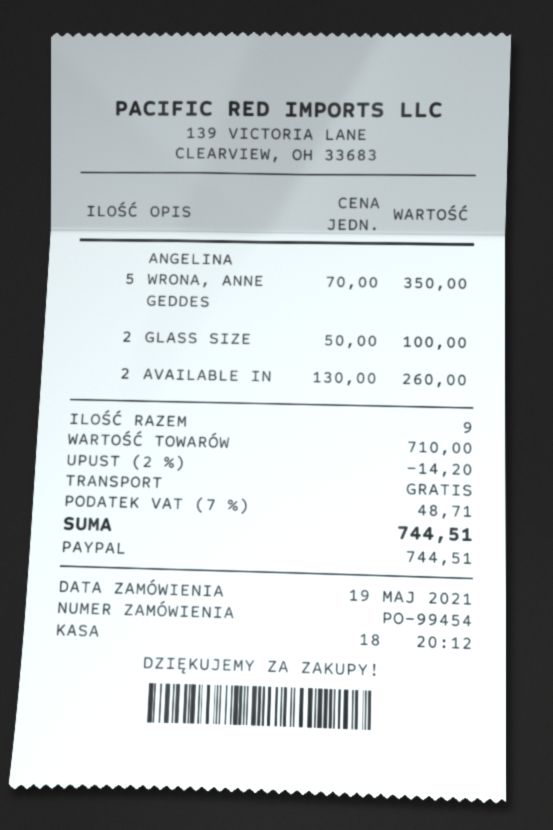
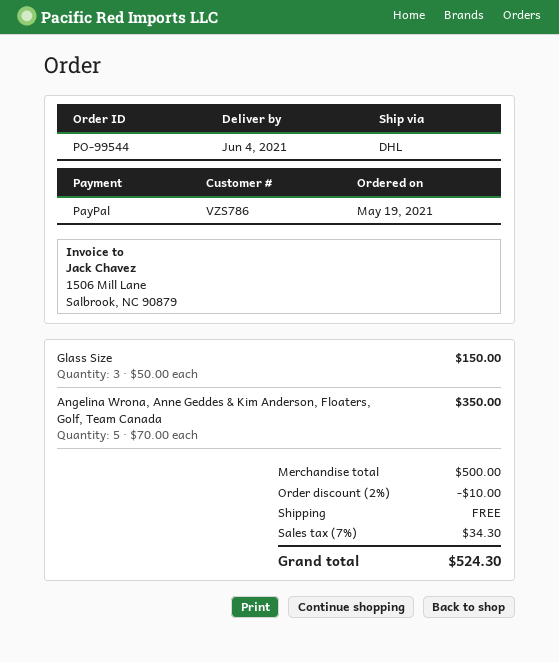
order number: PO-99454 -> PO-99544
GLASS SIZE: 2 x 50.00 = 100.00 -> 3 x 50.00 = 150.00
AVAILABLE IN: 2 x 130.00 = 260.00 -> none
subtotal: 710.00 -> 500.00
discount: 2% = 14.20 -> 2% = 10.00
tax: 7% = 48.71 -> 7% = 34.30
total: 744.51 -> 524.30

